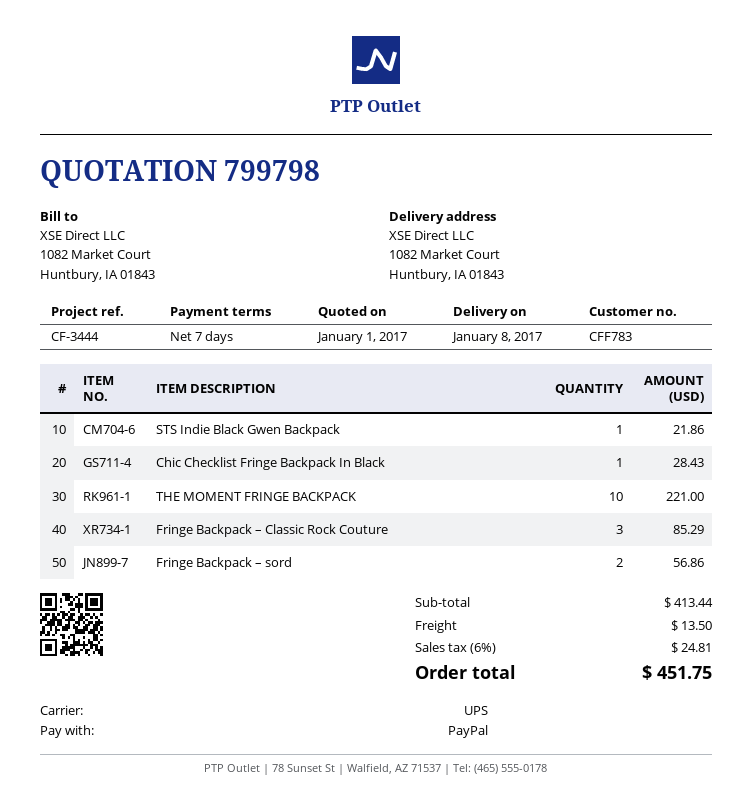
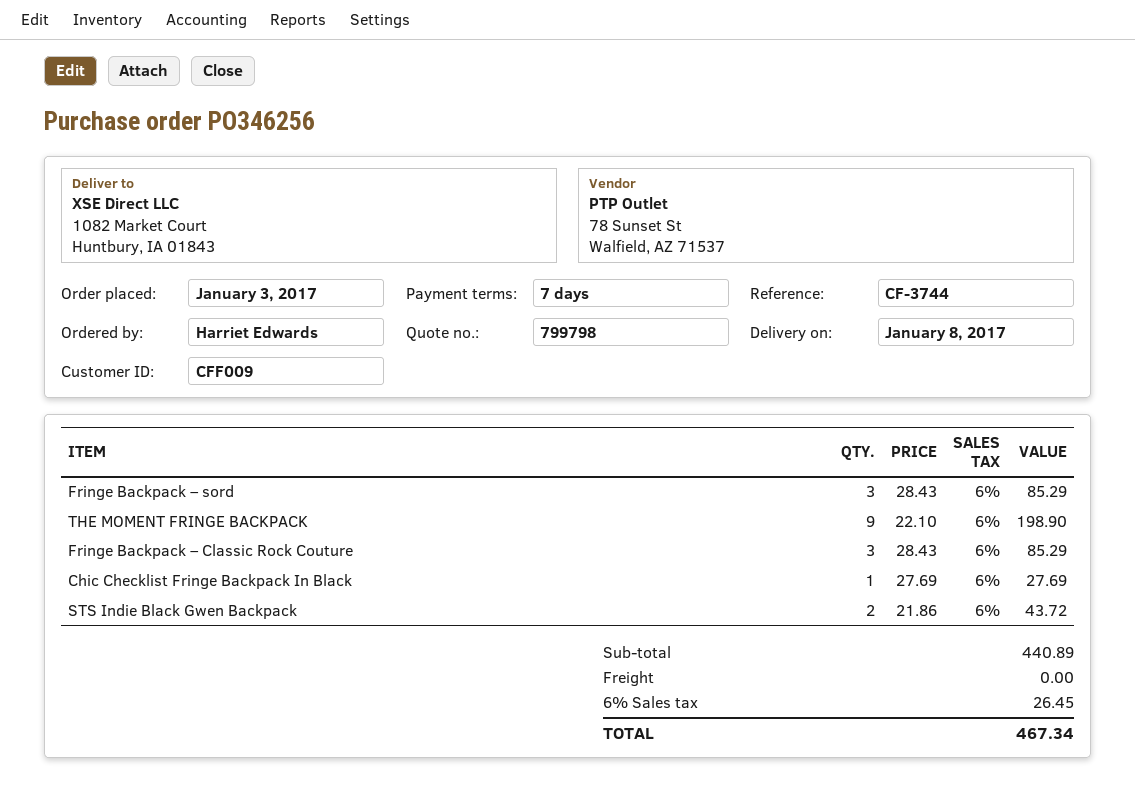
customer number: CFF783 -> CFF009
reference: CF-3444 -> CF-3744
STS Indie Black Gwen Backpack: 1 for 21.86 -> 2 for 43.72
Chic Checklist Fringe Backpack In Black: 1 for 28.43 -> 1 for 27.69
THE MOMENT FRINGE BACKPACK: 10 for 221.00 -> 9 for 198.90
Fringe Backpack – sord: 2 for 56.86 -> 3 for 85.29
subtotal: 413.44 -> 440.89
shipping: 13.50 -> 0.00
tax: 6% = 24.81 -> 6% = 26.45
total: 451.75 -> 467.34

